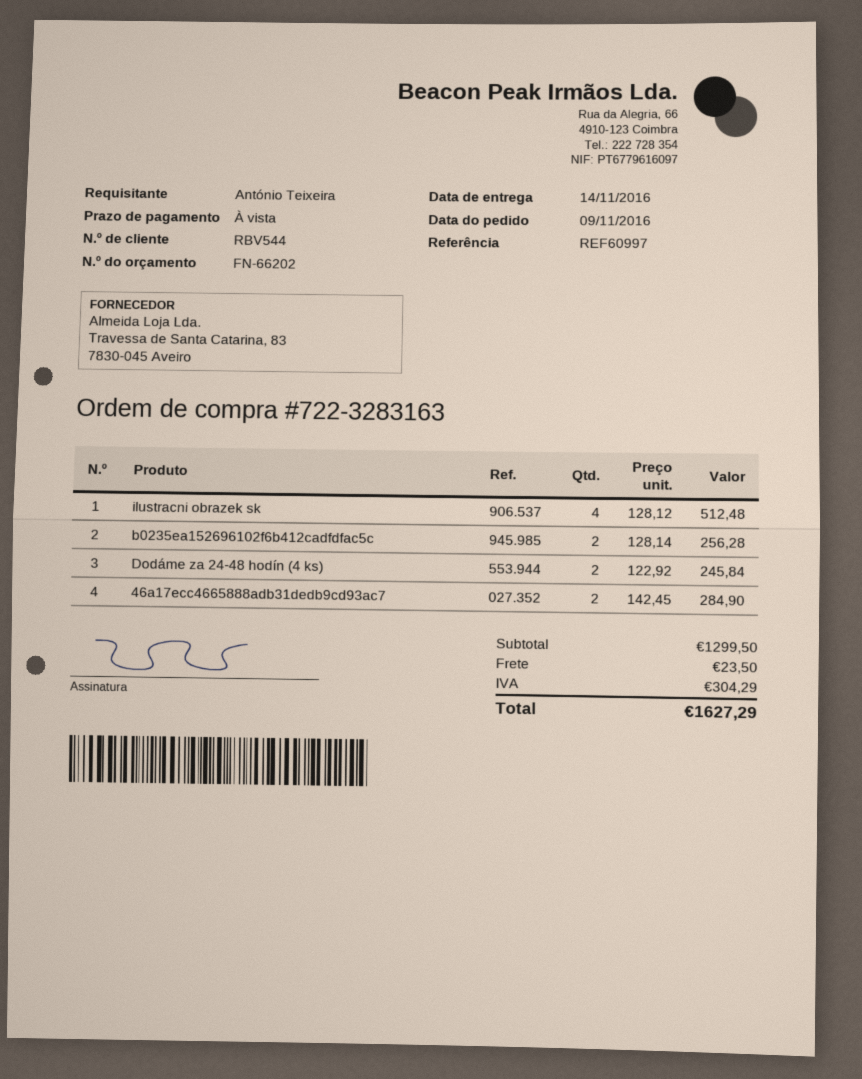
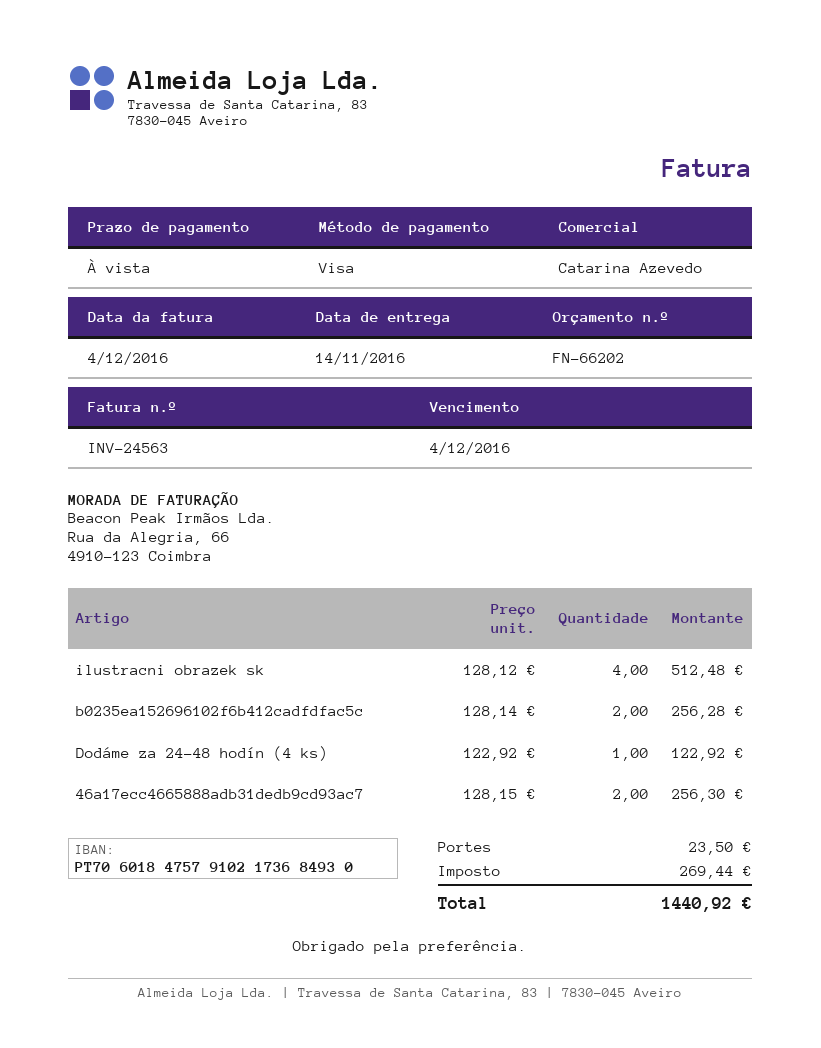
Dodáme za 24-48 hodín (4 ks): 2 x 122.92 = 245.84 -> 1 x 122.92 = 122.92
46a17ecc4665888adb31dedb9cd93ac7: 2 x 142.45 = 284.90 -> 2 x 128.15 = 256.30
tax: 304.29 -> 269.44
total: 1627.29 -> 1440.92

